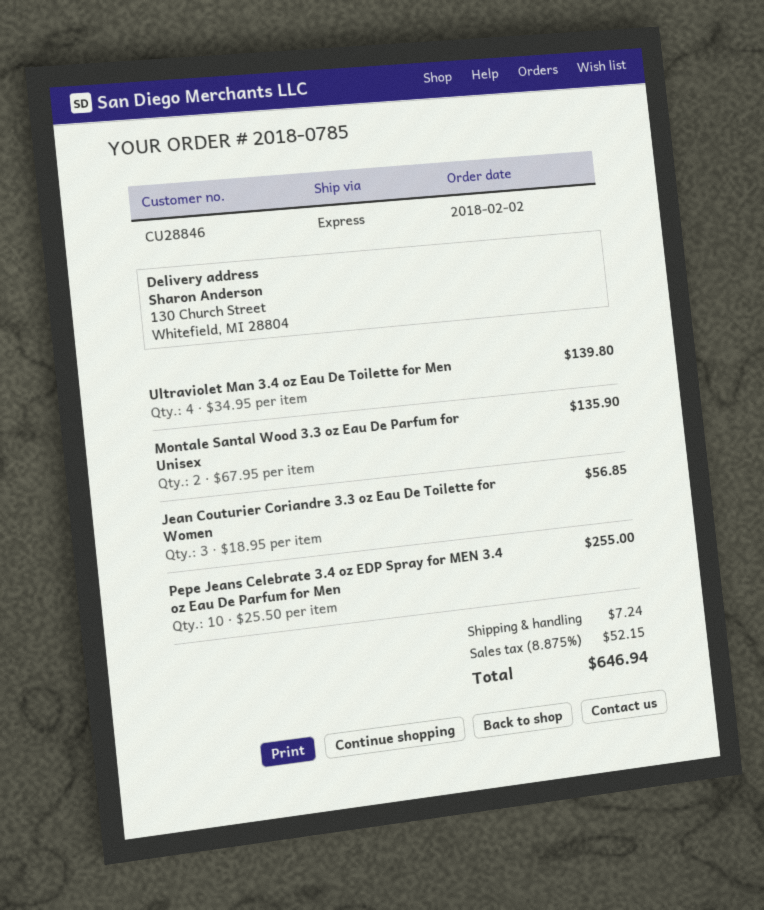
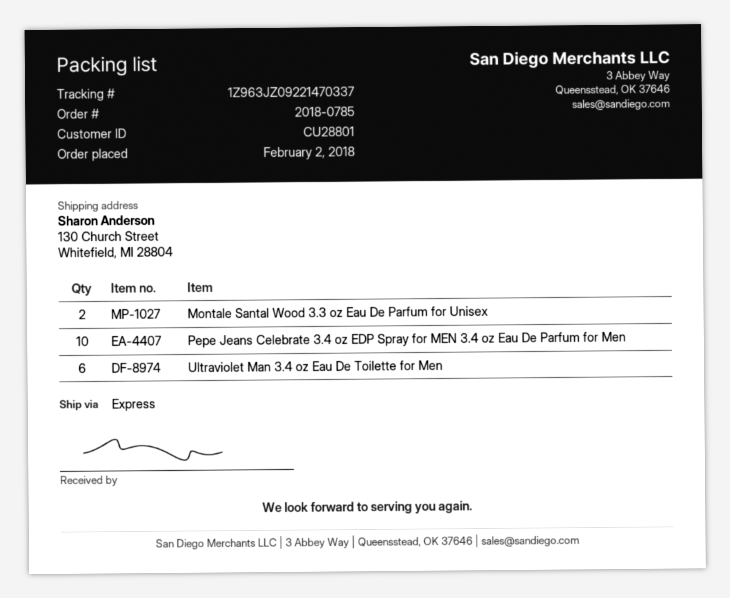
customer number: CU28846 -> CU28801
Ultraviolet Man 3.4 oz Eau De Toilette for Men: 4 -> 6
Jean Couturier Coriandre 3.3 oz Eau De Toilette for Women: 3 -> none

